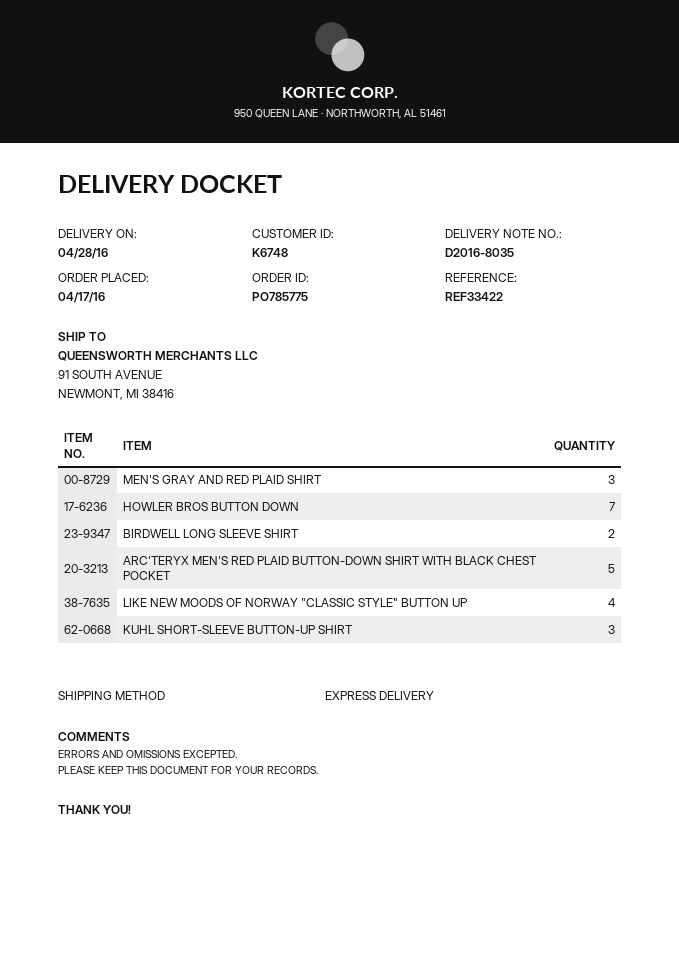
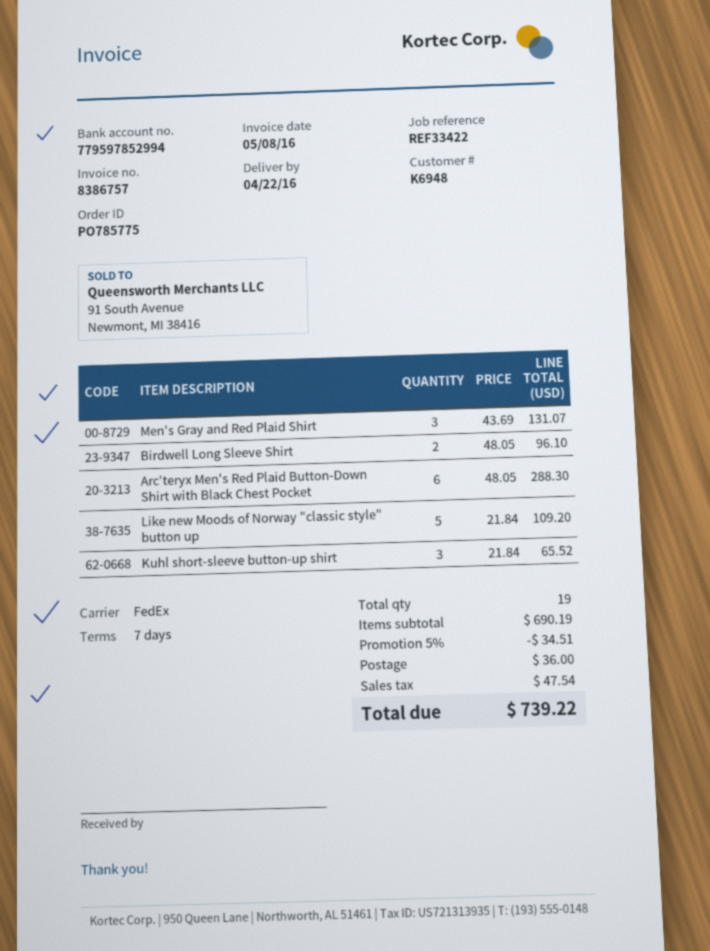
delivery date: 2016-04-28 -> 2016-04-22
customer number: K6748 -> K6948
shipping method: express -> FedEx
HOWLER BROS BUTTON DOWN: 7 -> none
ARC'TERYX MEN'S RED PLAID BUTTON-DOWN SHIRT WITH BLACK CHEST POCKET: 5 -> 6
LIKE NEW MOODS OF NORWAY "CLASSIC STYLE" BUTTON UP: 4 -> 5

